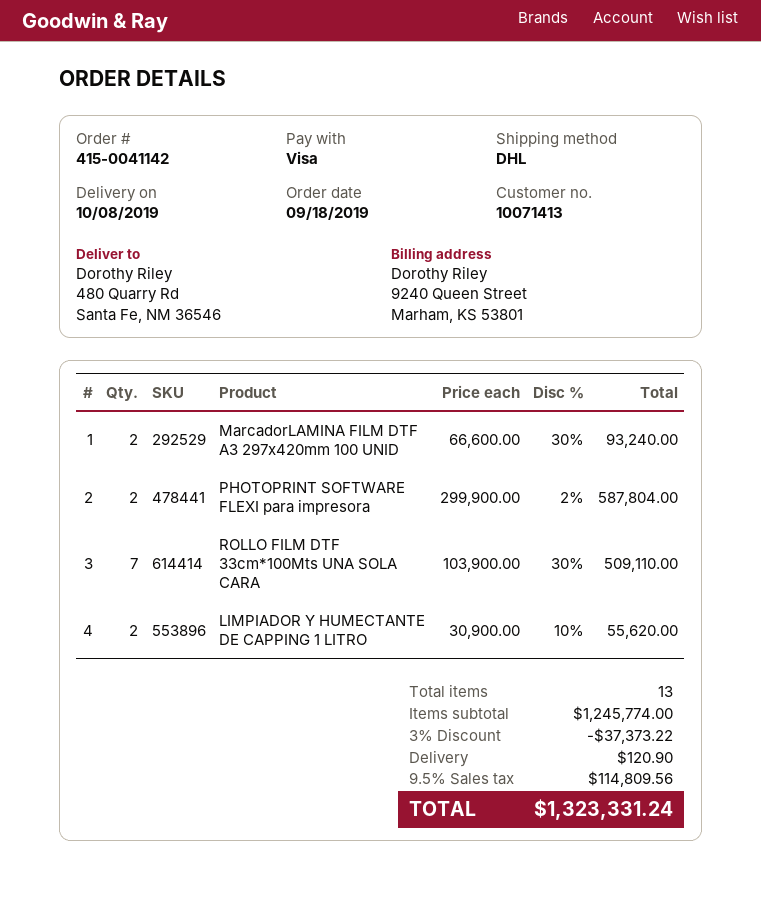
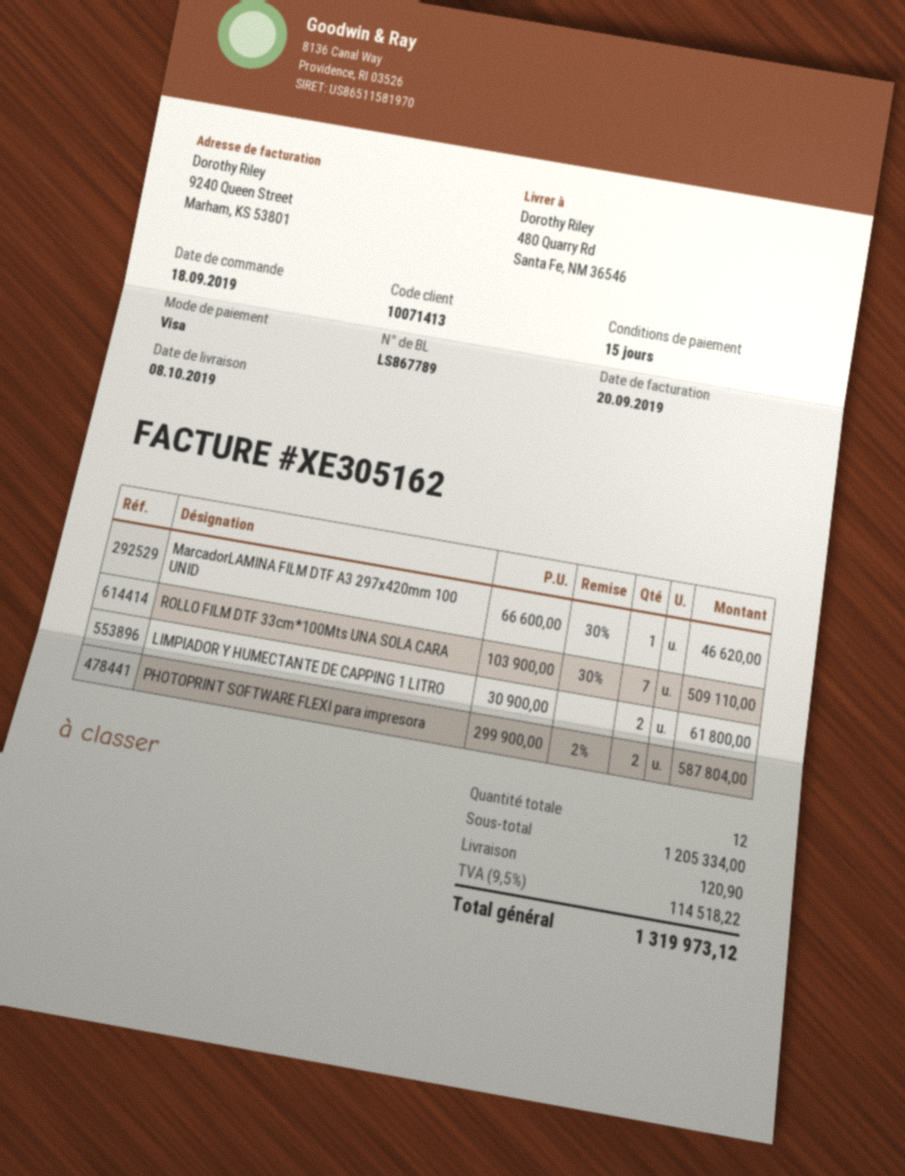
MarcadorLAMINA FILM DTF A3 297x420mm 100 UNID: 2 x 66600.00 - 30% = 93240.00 -> 1 x 66600.00 - 30% = 46620.00
LIMPIADOR Y HUMECTANTE DE CAPPING 1 LITRO: 2 x 30900.00 - 10% = 55620.00 -> 2 x 30900.00 = 61800.00
total quantity: 13 -> 12
subtotal: 1245774.00 -> 1205334.00
discount: 3% = 37373.22 -> none
tax: 9.5% = 114809.56 -> 9.5% = 114518.22
total: 1323331.24 -> 1319973.12

